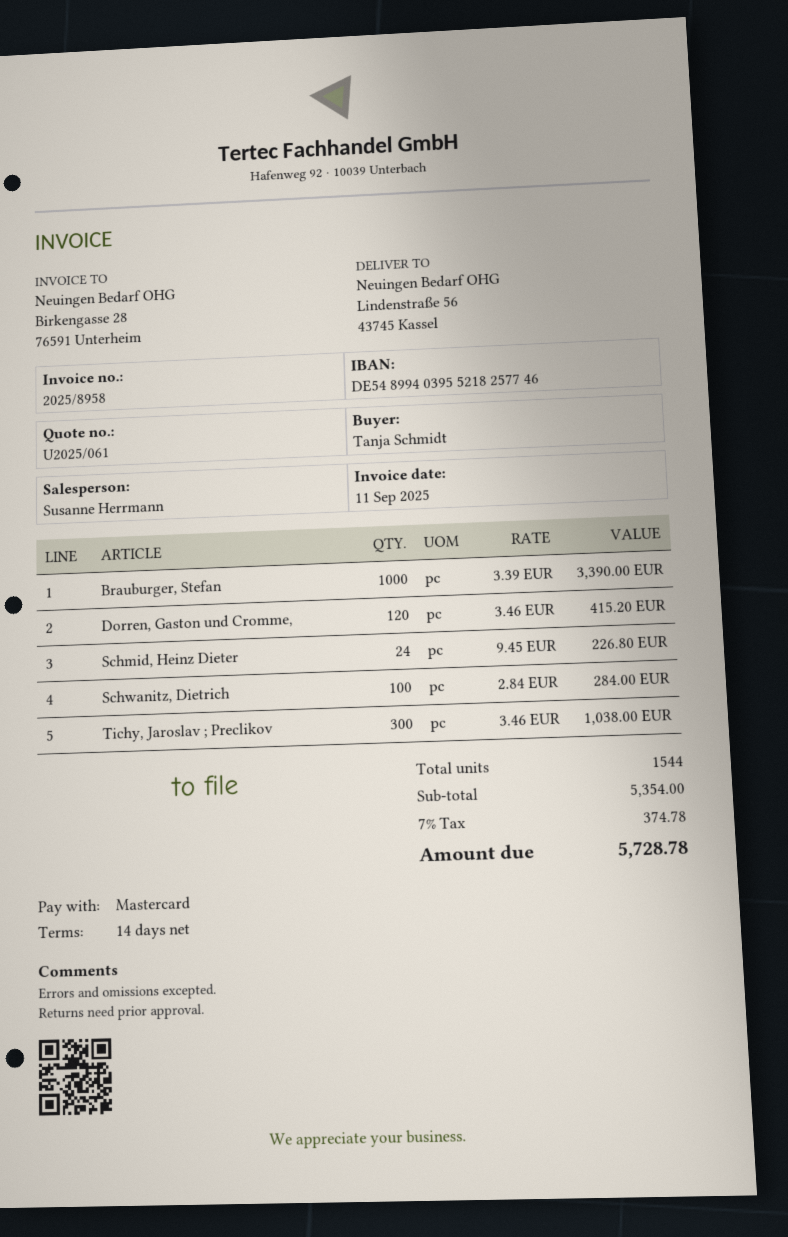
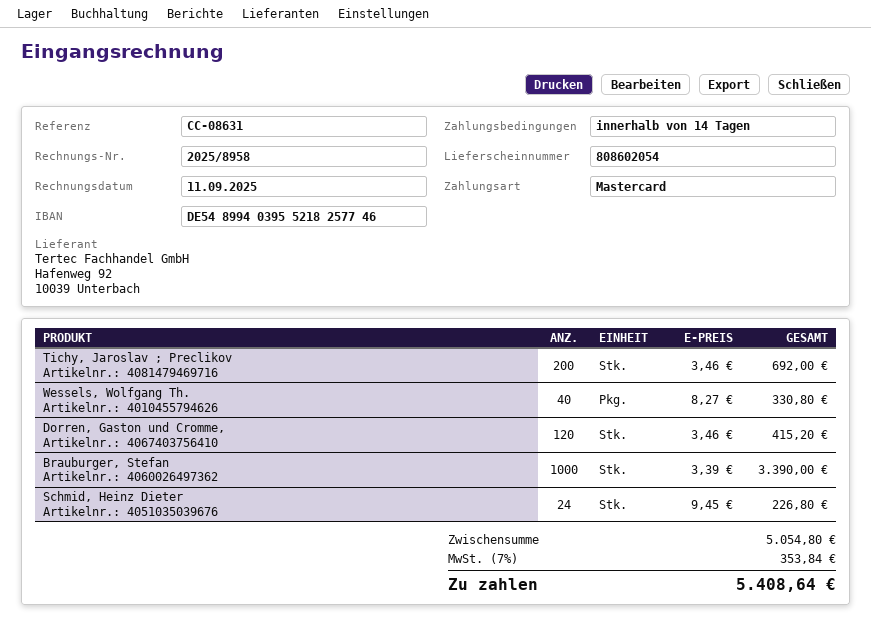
Schwanitz, Dietrich: 100 x 2.84 = 284.00 -> none
Tichy, Jaroslav ; Preclikov: 300 x 3.46 = 1038.00 -> 200 x 3.46 = 692.00
Wessels, Wolfgang Th.: none -> 40 x 8.27 = 330.80
subtotal: 5354.00 -> 5054.80
tax: 7% = 374.78 -> 7% = 353.84
total: 5728.78 -> 5408.64

